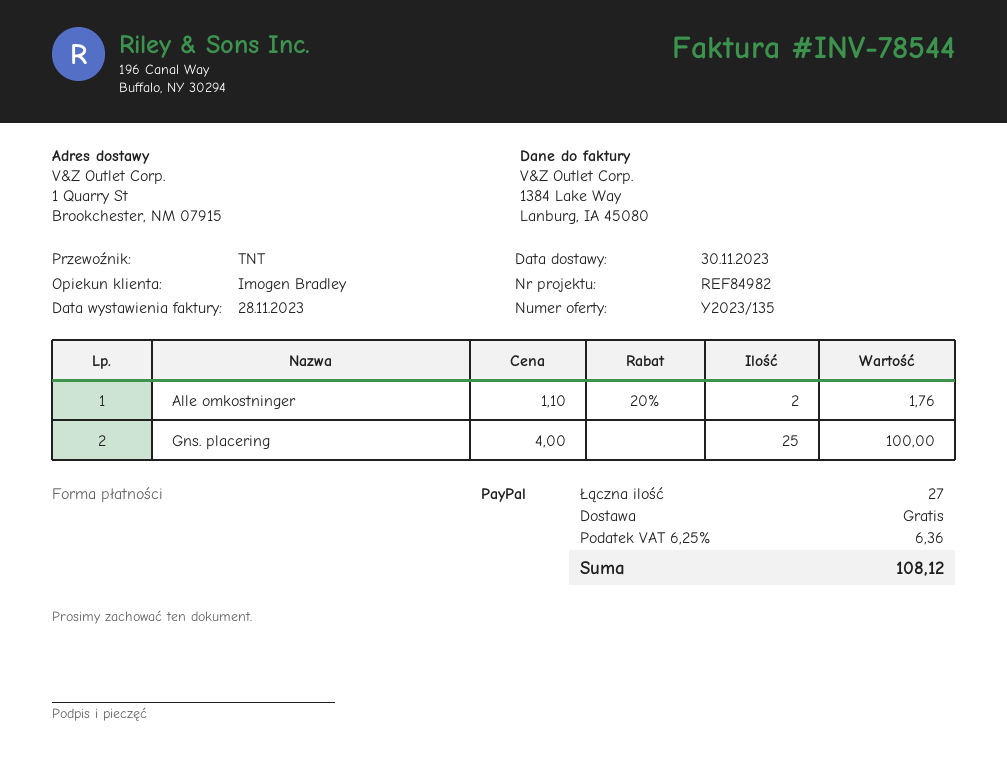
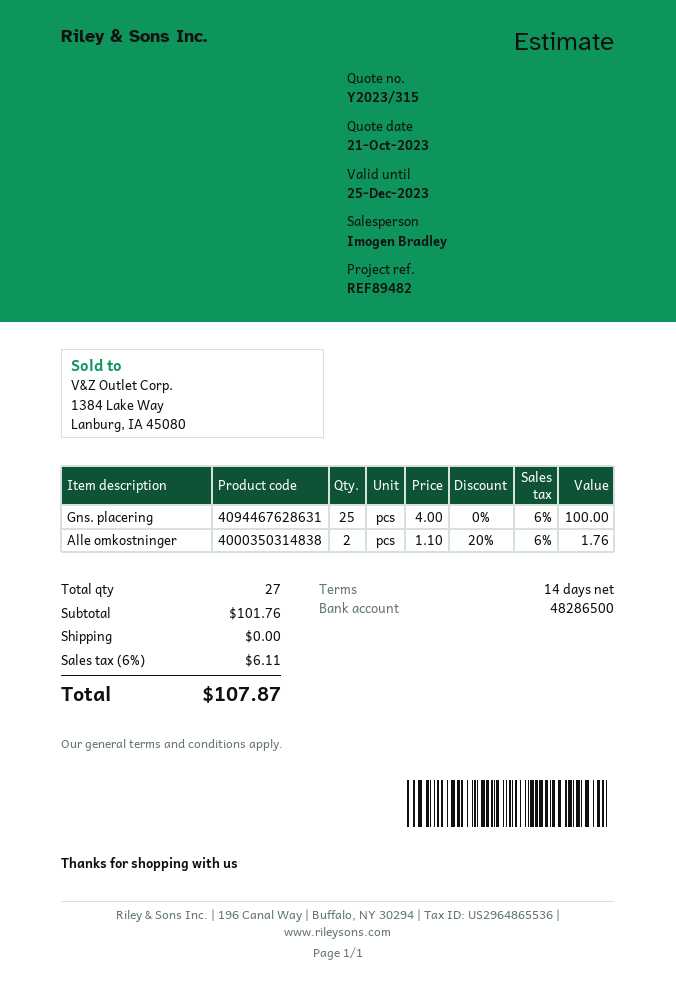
quote number: Y2023/135 -> Y2023/315
reference: REF84982 -> REF89482
tax: 6.25% = 6.36 -> 6% = 6.11
total: 108.12 -> 107.87

